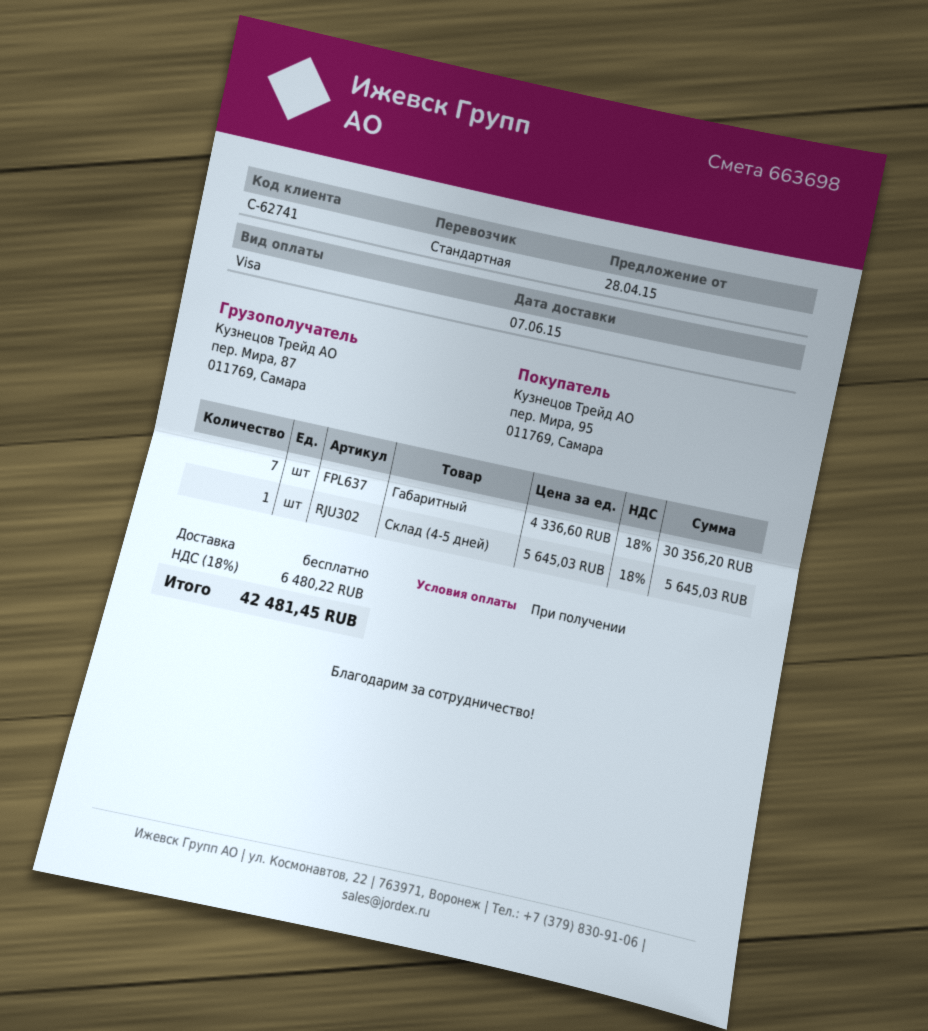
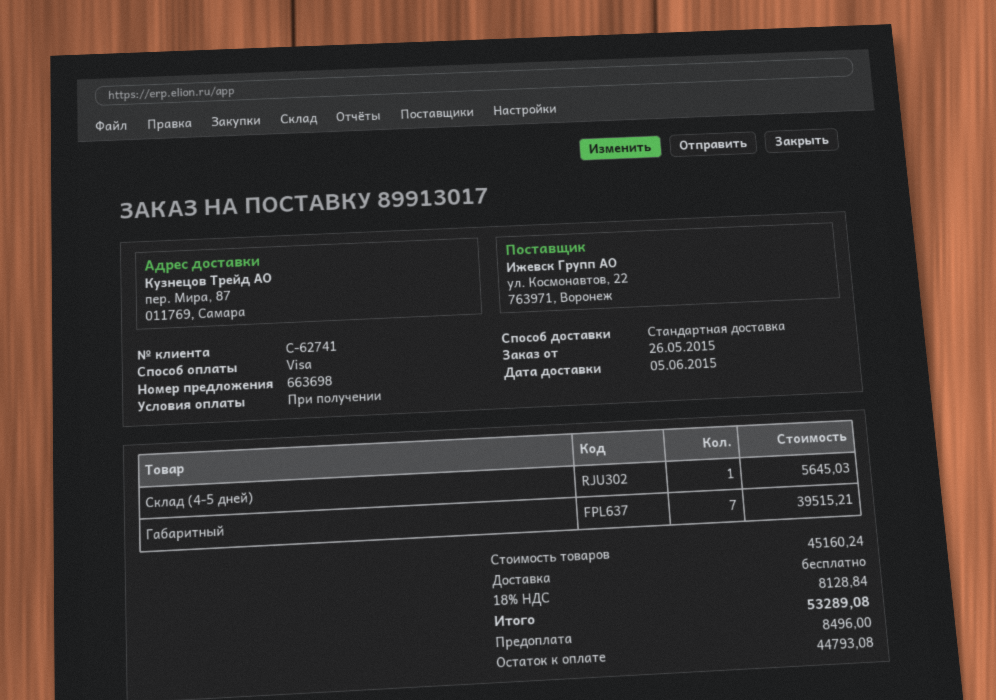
delivery date: 2015-06-07 -> 2015-06-05
Габаритный: 7 for 30356.20 -> 7 for 39515.21
tax: 18% = 6480.22 -> 18% = 8128.84
total: 42481.45 -> 53289.08

